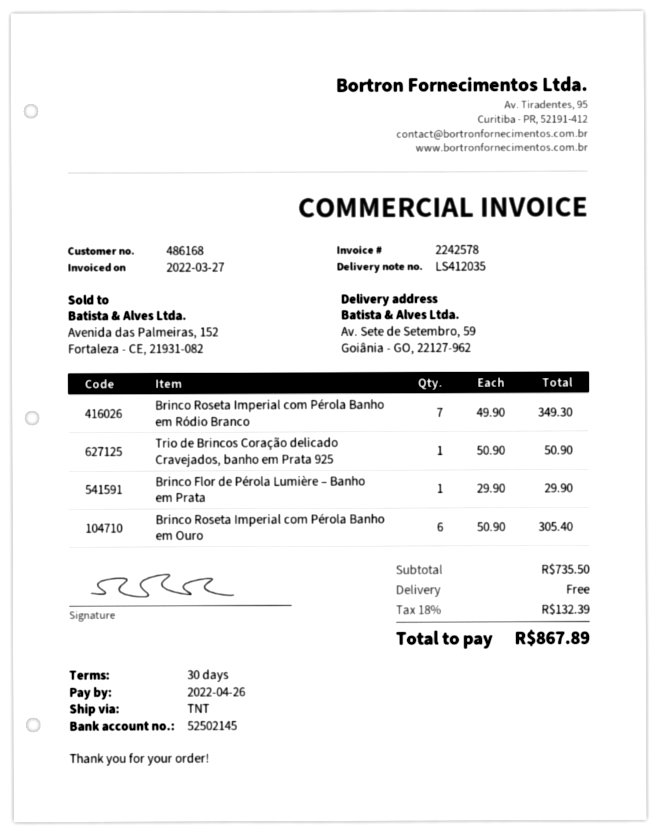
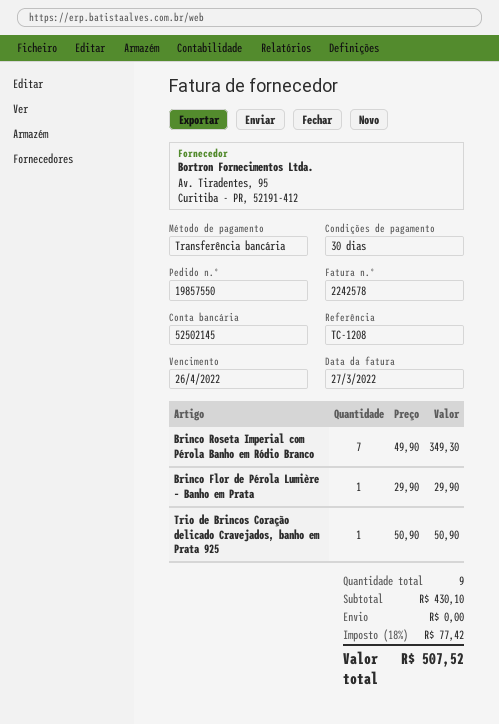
Brinco Roseta Imperial com Pérola Banho em Ouro: 6 x 50.90 = 305.40 -> none
subtotal: 735.50 -> 430.10
tax: 18% = 132.39 -> 18% = 77.42
total: 867.89 -> 507.52

